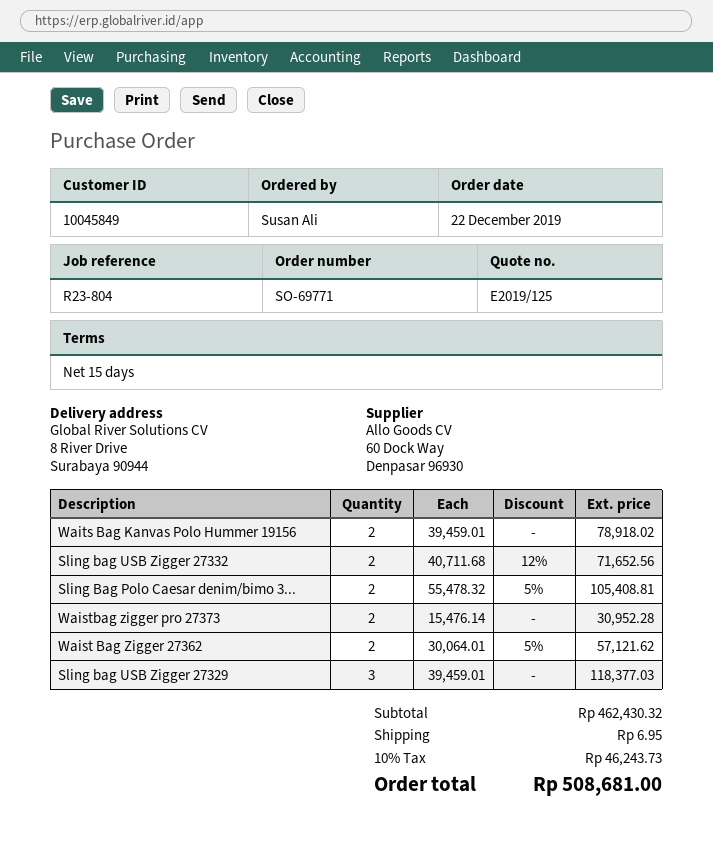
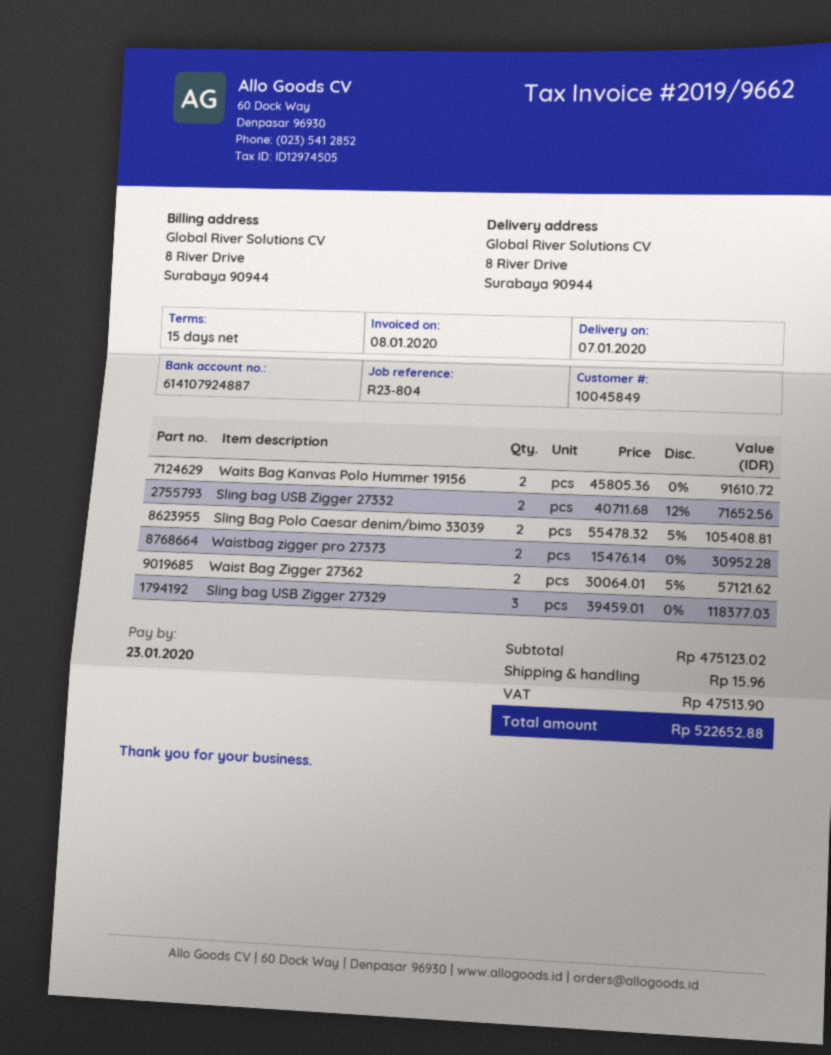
Waits Bag Kanvas Polo Hummer 19156: 2 x 39459.01 = 78918.02 -> 2 x 45805.36 = 91610.72
subtotal: 462430.32 -> 475123.02
shipping: 6.95 -> 15.96
tax: 46243.73 -> 47513.90
total: 508681.00 -> 522652.88

